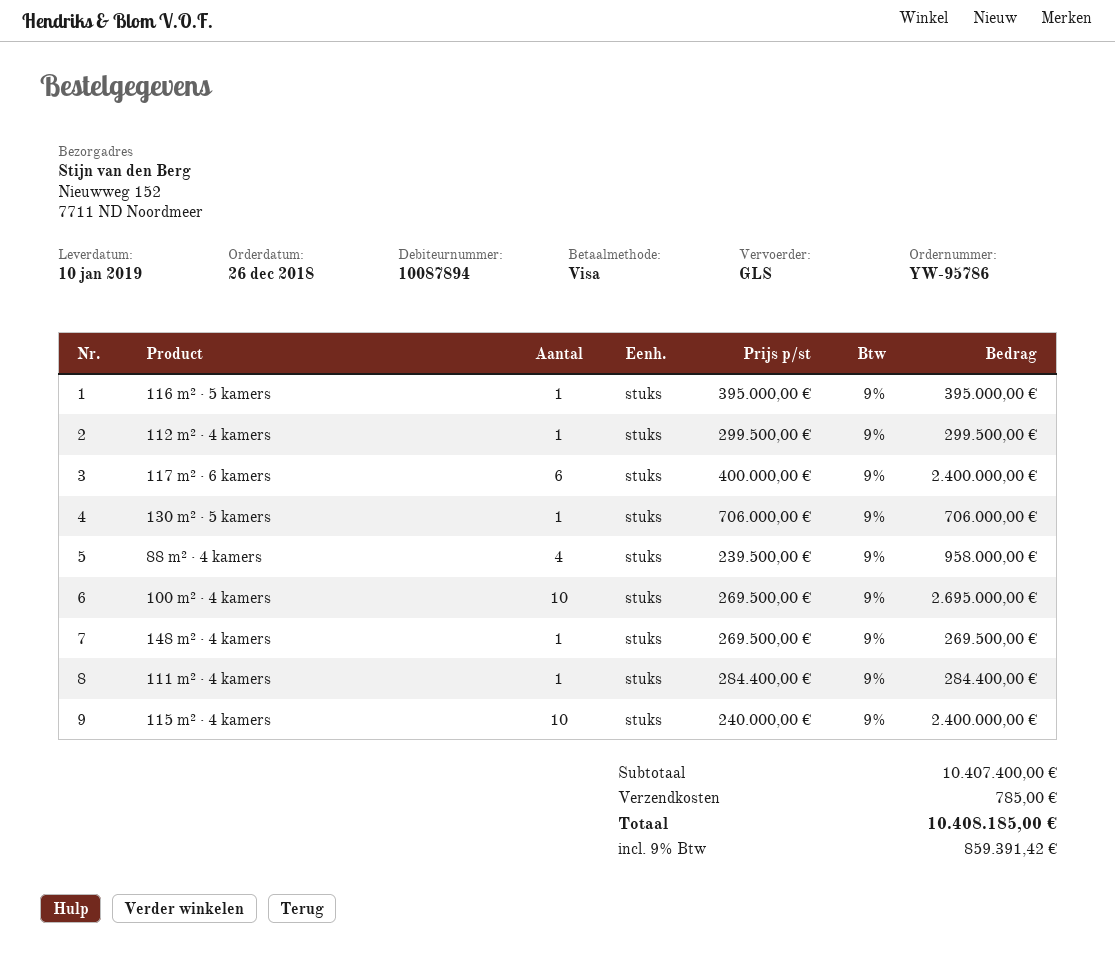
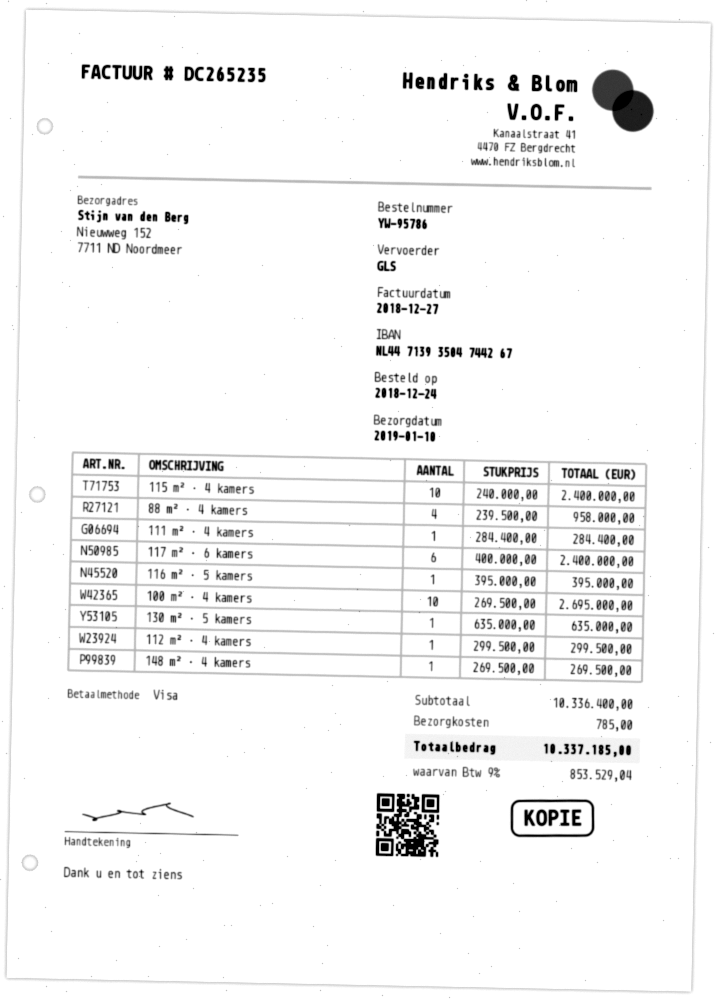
order date: 2018-12-26 -> 2018-12-24
130 m² · 5 kamers: 1 x 706000.00 = 706000.00 -> 1 x 635000.00 = 635000.00
subtotal: 10407400.00 -> 10336400.00
tax: 9% = 859391.42 -> 9% = 853529.04
total: 10408185.00 -> 10337185.00

